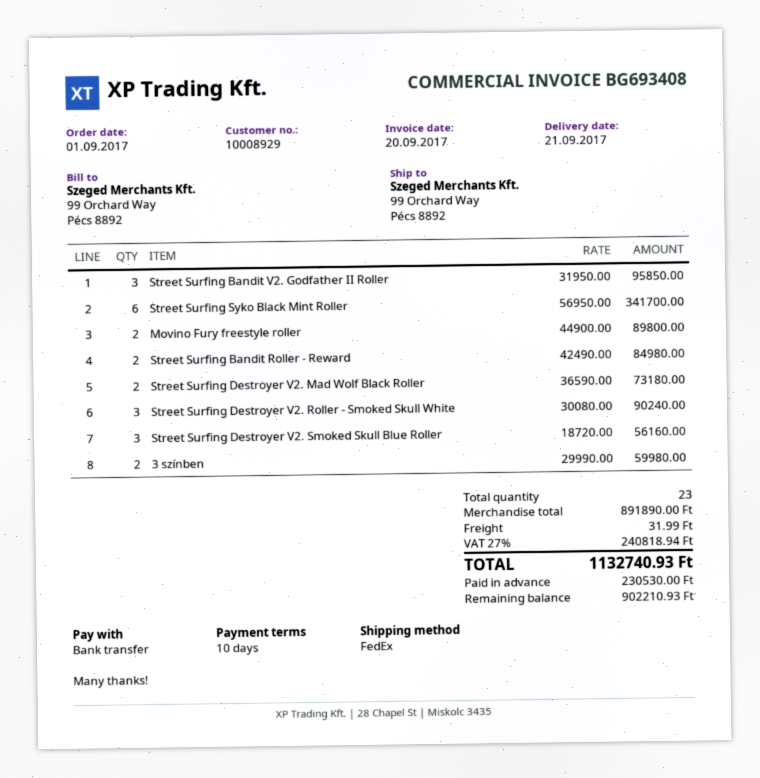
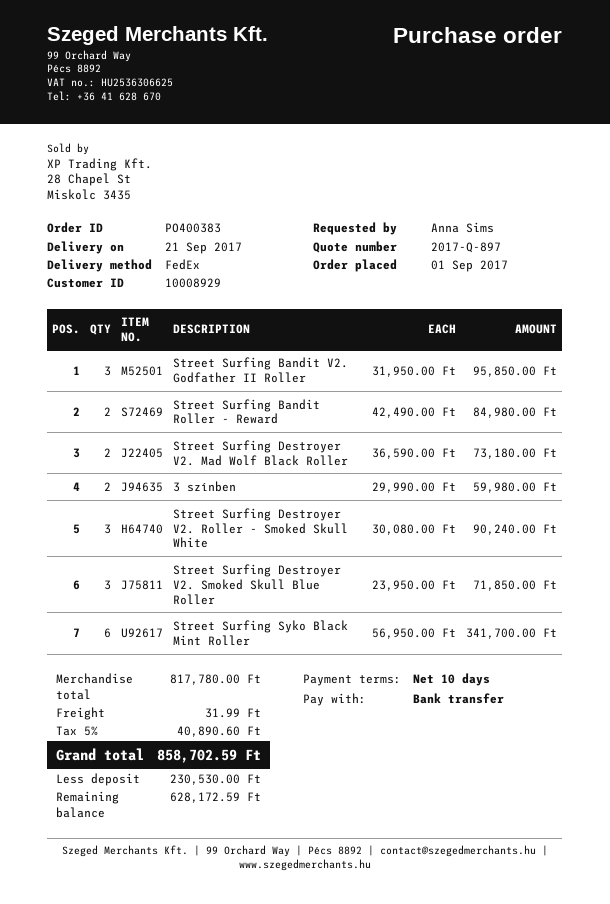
Movino Fury freestyle roller: 2 x 44900.00 = 89800.00 -> none
Street Surfing Destroyer V2. Smoked Skull Blue Roller: 3 x 18720.00 = 56160.00 -> 3 x 23950.00 = 71850.00
subtotal: 891890.00 -> 817780.00
tax: 27% = 240818.94 -> 5% = 40890.60
total: 1132740.93 -> 858702.59
balance: 902210.93 -> 628172.59

